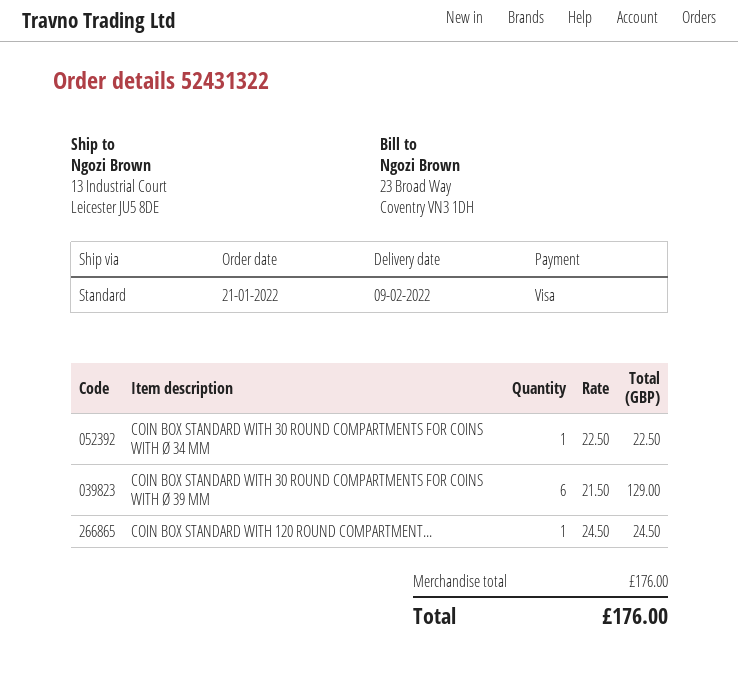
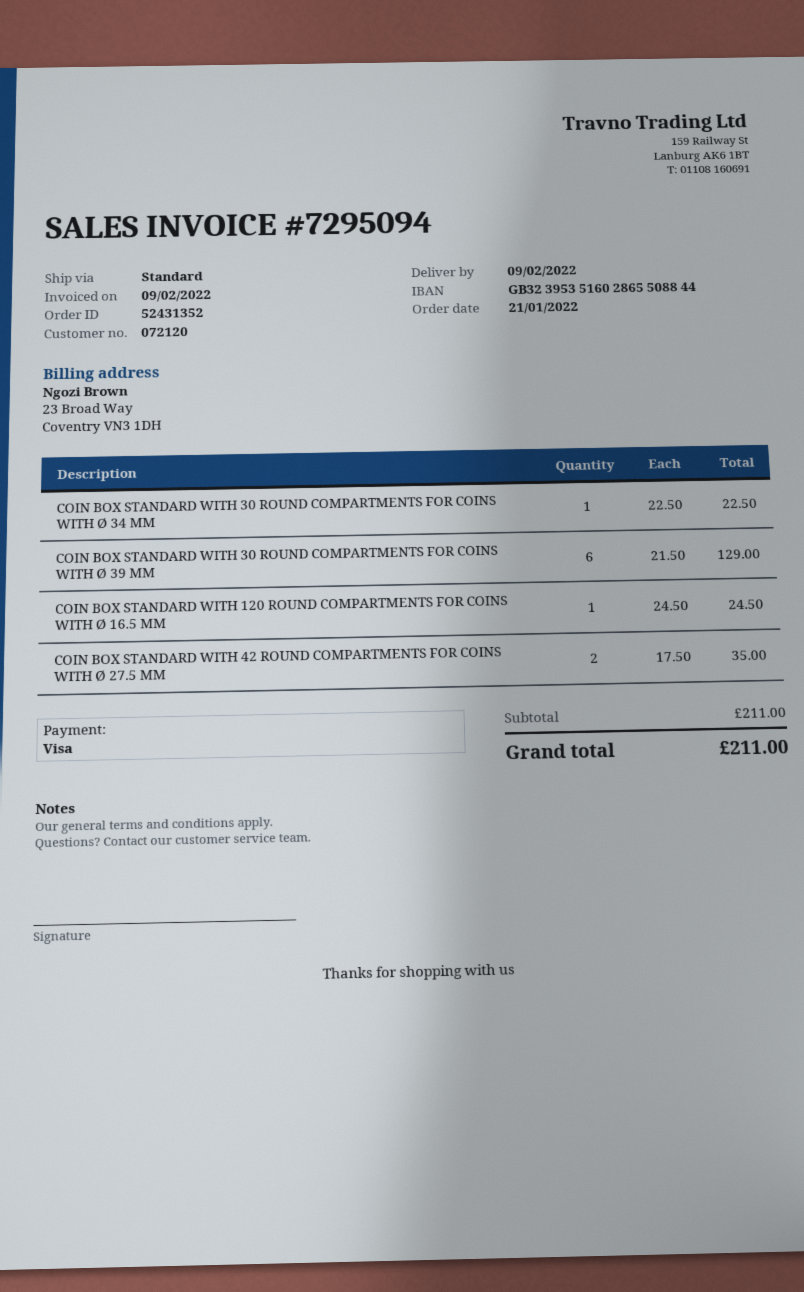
order number: 52431322 -> 52431352
COIN BOX STANDARD WITH 42 ROUND COMPARTMENTS FOR COINS WITH Ø 27.5 MM: none -> 2 x 17.50 = 35.00
subtotal: 176.00 -> 211.00
total: 176.00 -> 211.00

